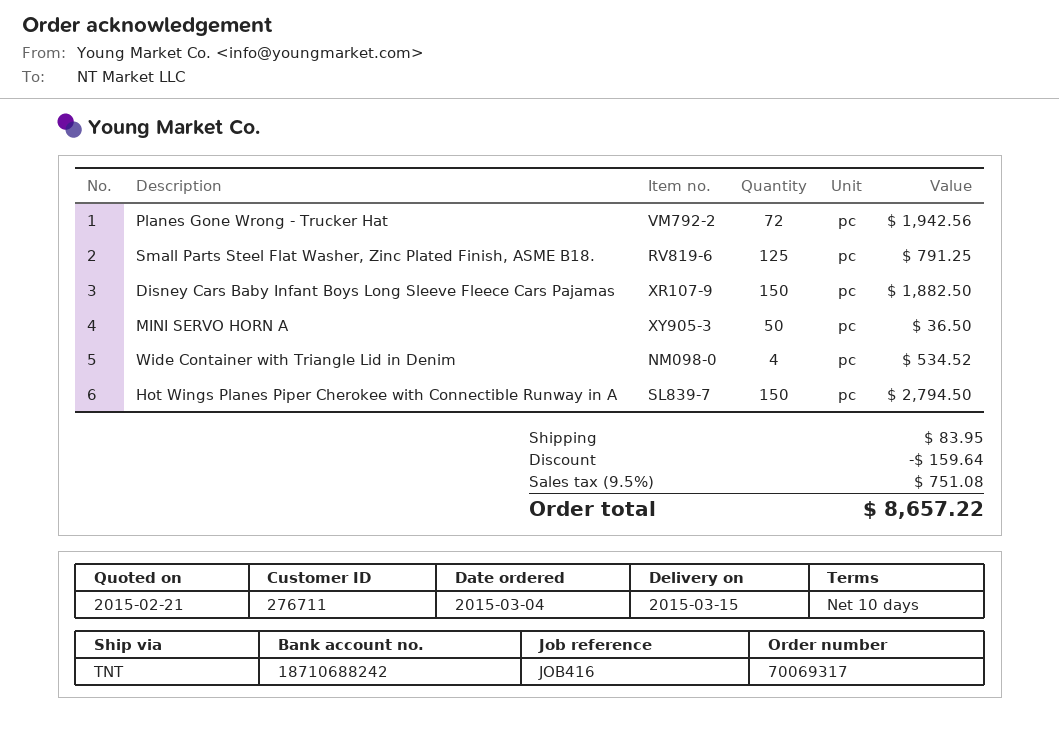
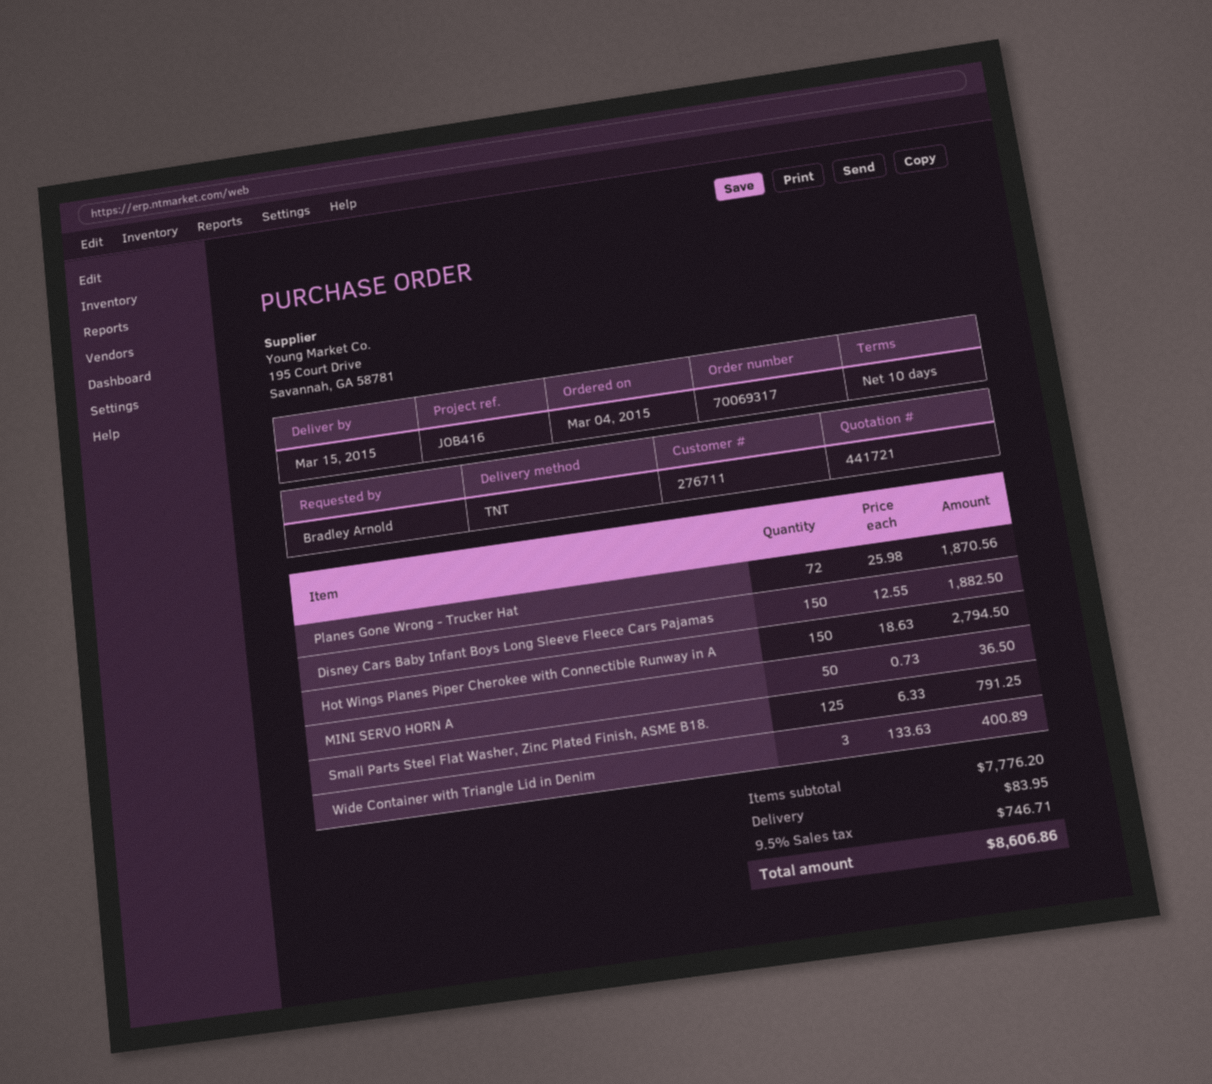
Planes Gone Wrong - Trucker Hat: 72 for 1942.56 -> 72 for 1870.56
Wide Container with Triangle Lid in Denim: 4 for 534.52 -> 3 for 400.89
discount: 159.64 -> none
tax: 9.5% = 751.08 -> 9.5% = 746.71
total: 8657.22 -> 8606.86

